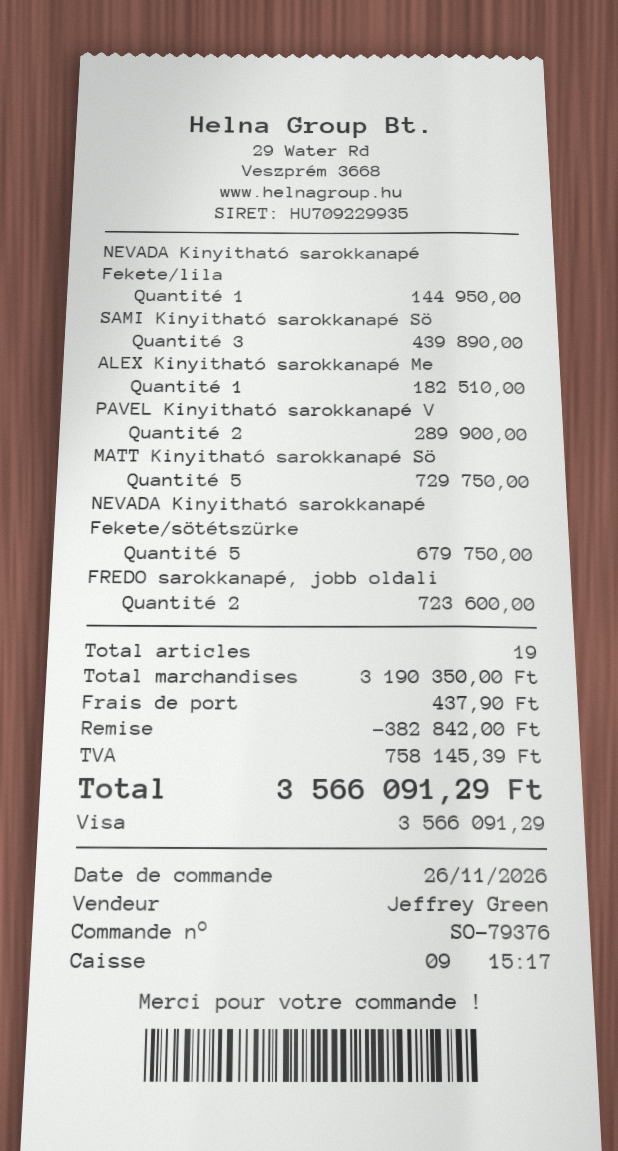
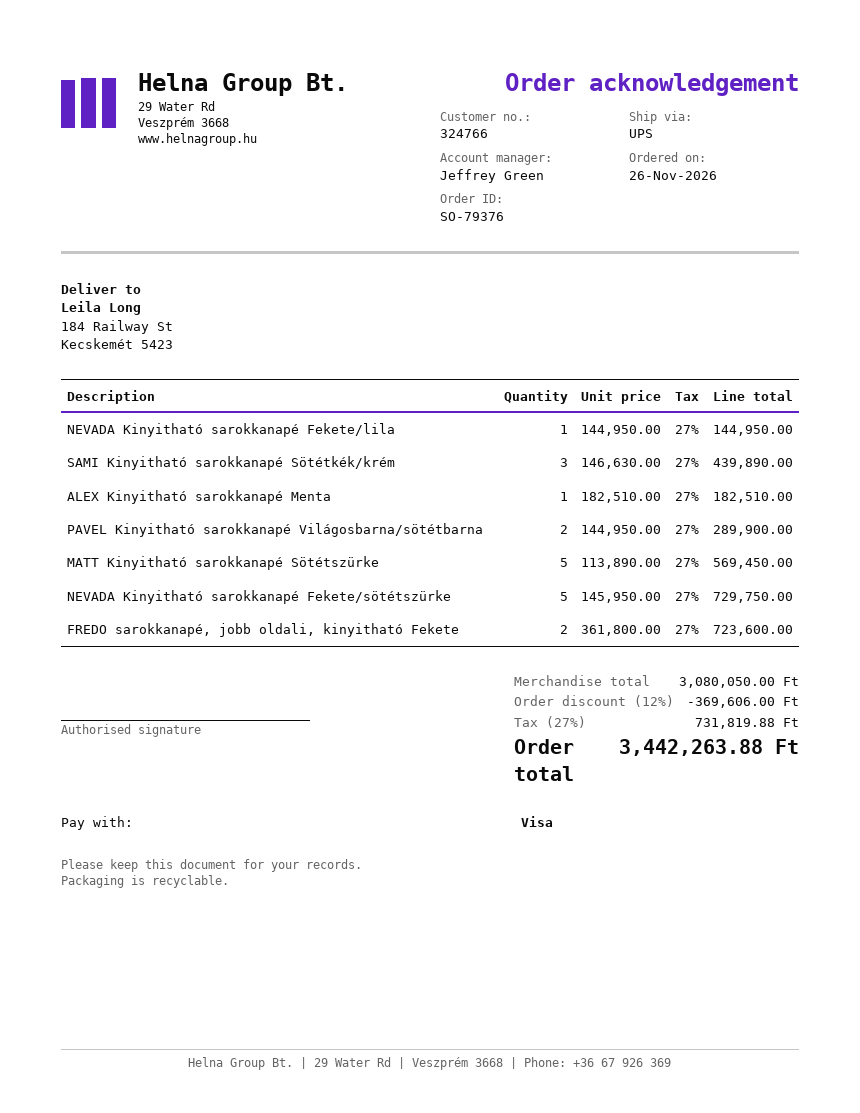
MATT Kinyitható sarokkanapé Sö: 5 for 729750.00 -> 5 for 569450.00
NEVADA Kinyitható sarokkanapé Fekete/sötétszürke: 5 for 679750.00 -> 5 for 729750.00
subtotal: 3190350.00 -> 3080050.00
discount: 382842.00 -> 369606.00
shipping: 437.90 -> none
tax: 758145.39 -> 731819.88
total: 3566091.29 -> 3442263.88

